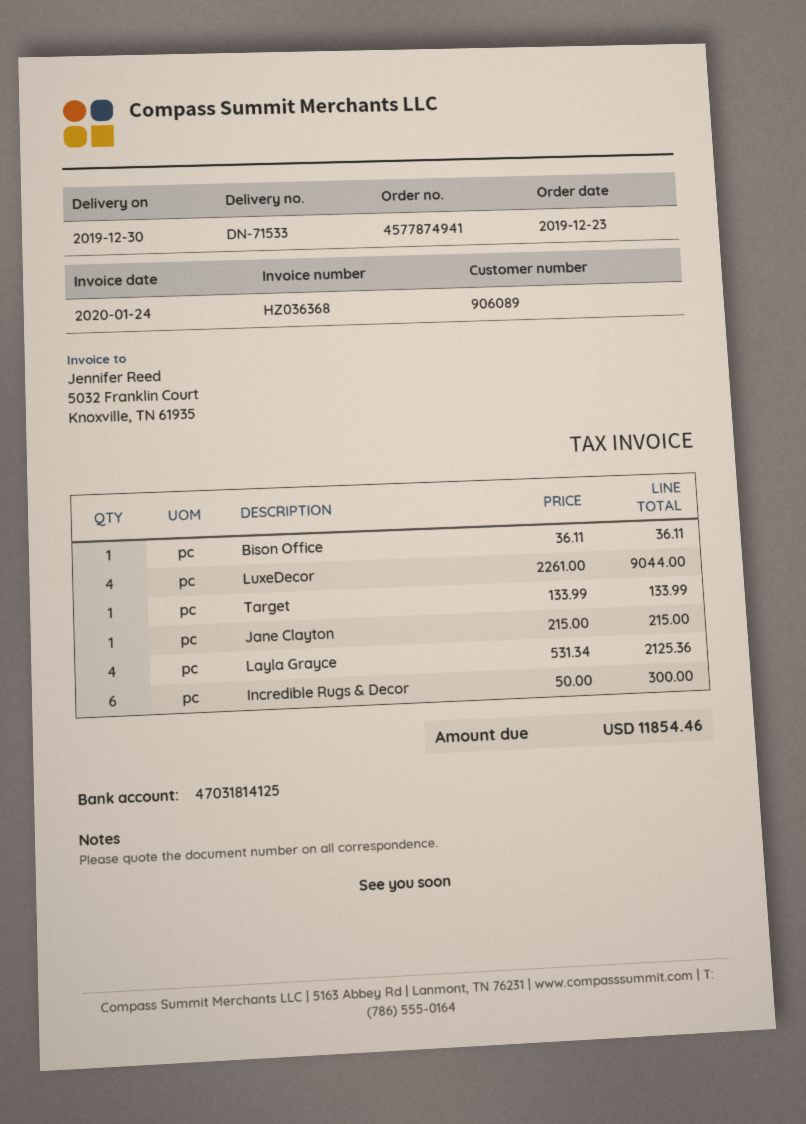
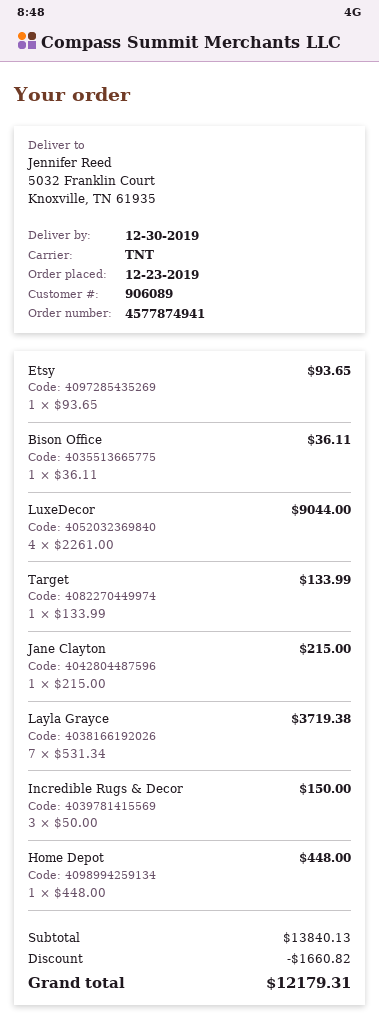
Layla Grayce: 4 x 531.34 = 2125.36 -> 7 x 531.34 = 3719.38
Incredible Rugs & Decor: 6 x 50.00 = 300.00 -> 3 x 50.00 = 150.00
Etsy: none -> 1 x 93.65 = 93.65
Home Depot: none -> 1 x 448.00 = 448.00
discount: none -> 1660.82
total: 11854.46 -> 12179.31

